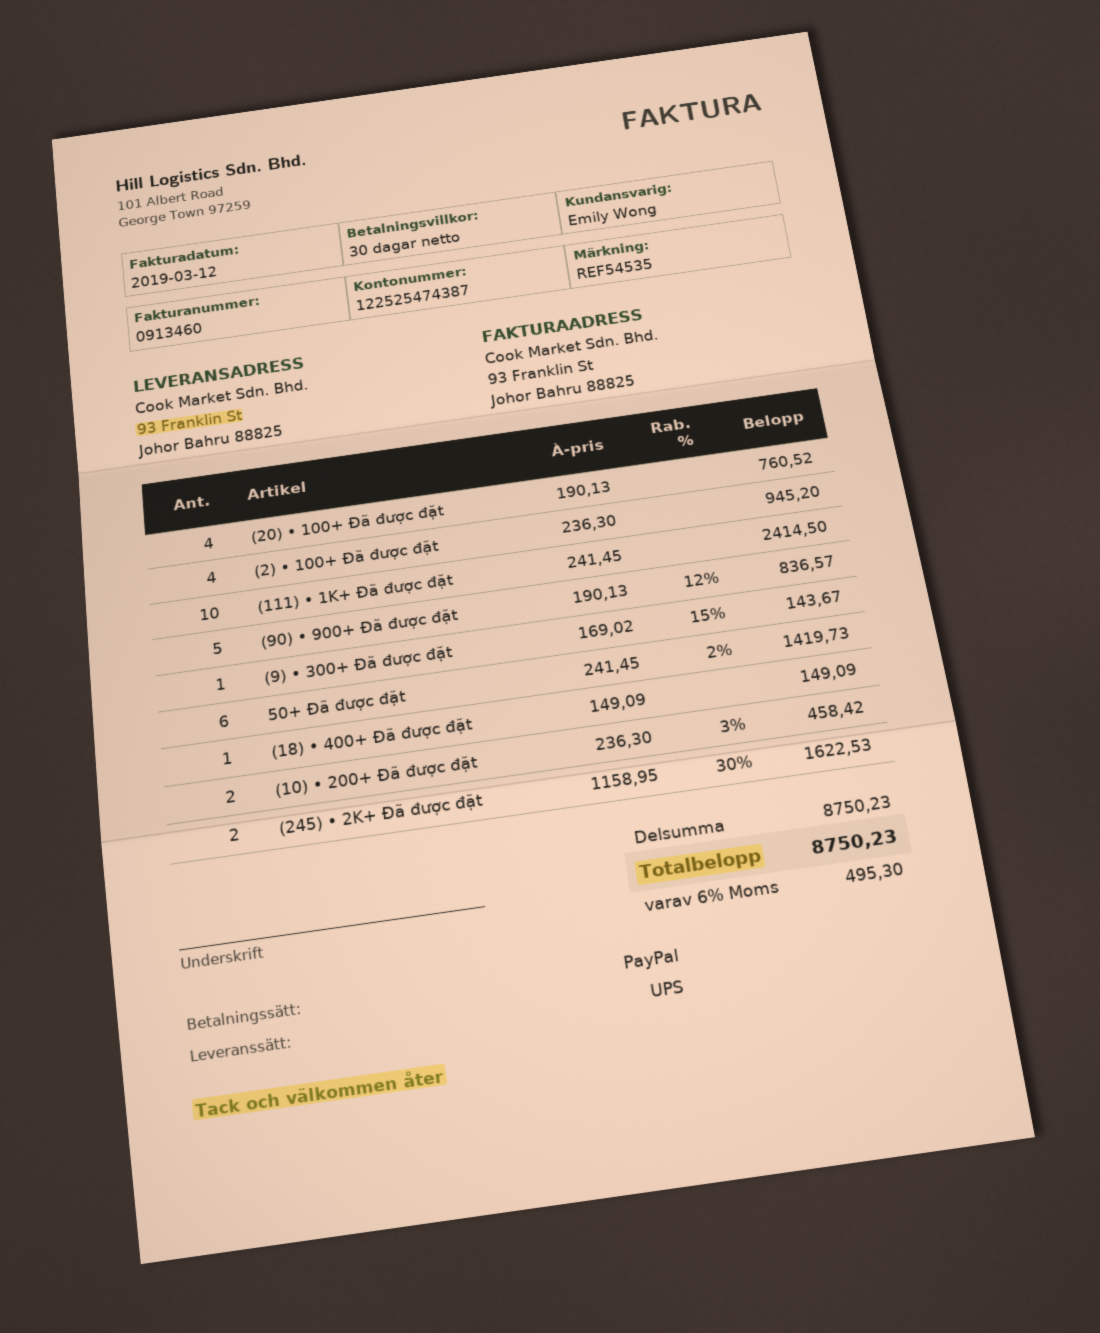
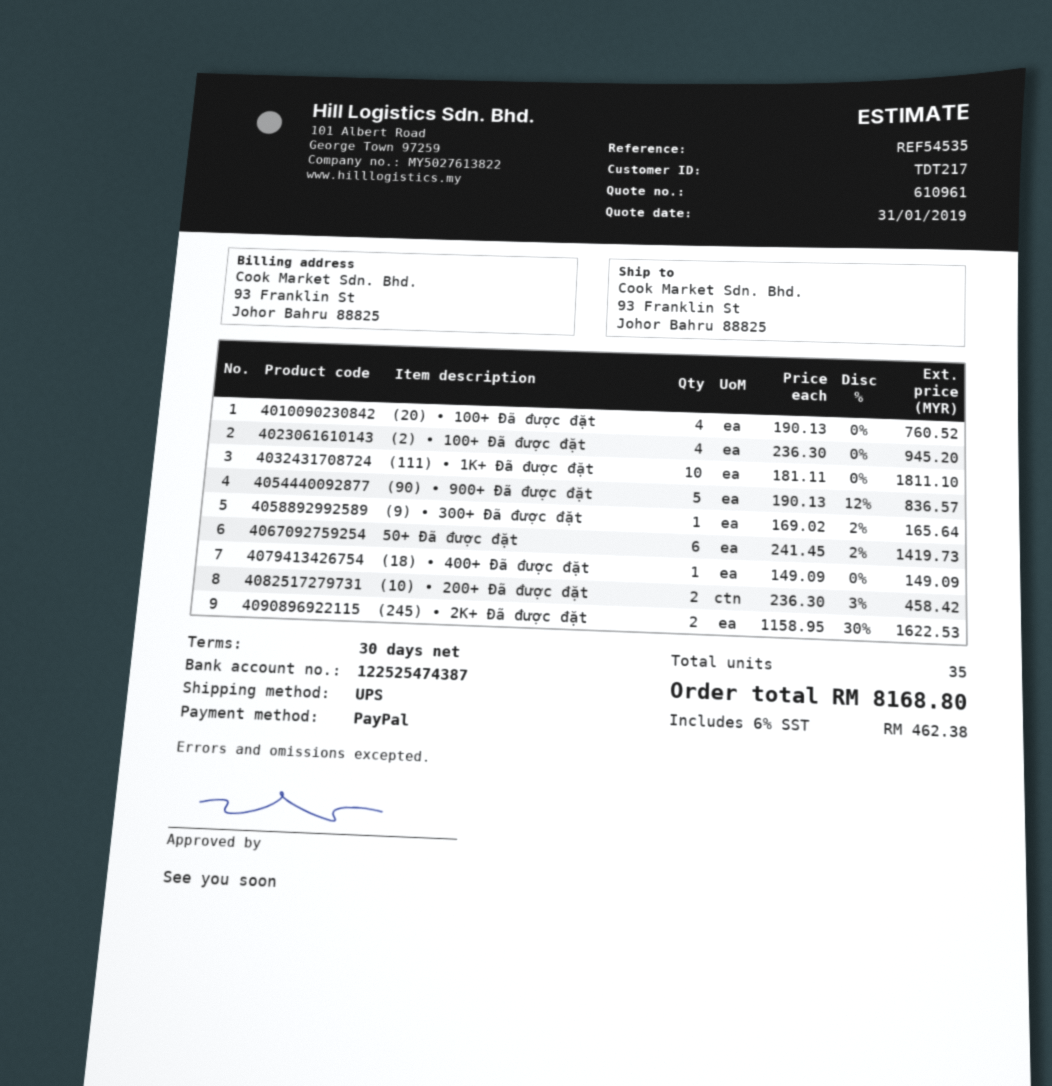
(111) • 1K+ Đã được đặt: 10 x 241.45 = 2414.50 -> 10 x 181.11 = 1811.10
(9) • 300+ Đã được đặt: 1 x 169.02 - 15% = 143.67 -> 1 x 169.02 - 2% = 165.64
tax: 6% = 495.30 -> 6% = 462.38
total: 8750.23 -> 8168.80

